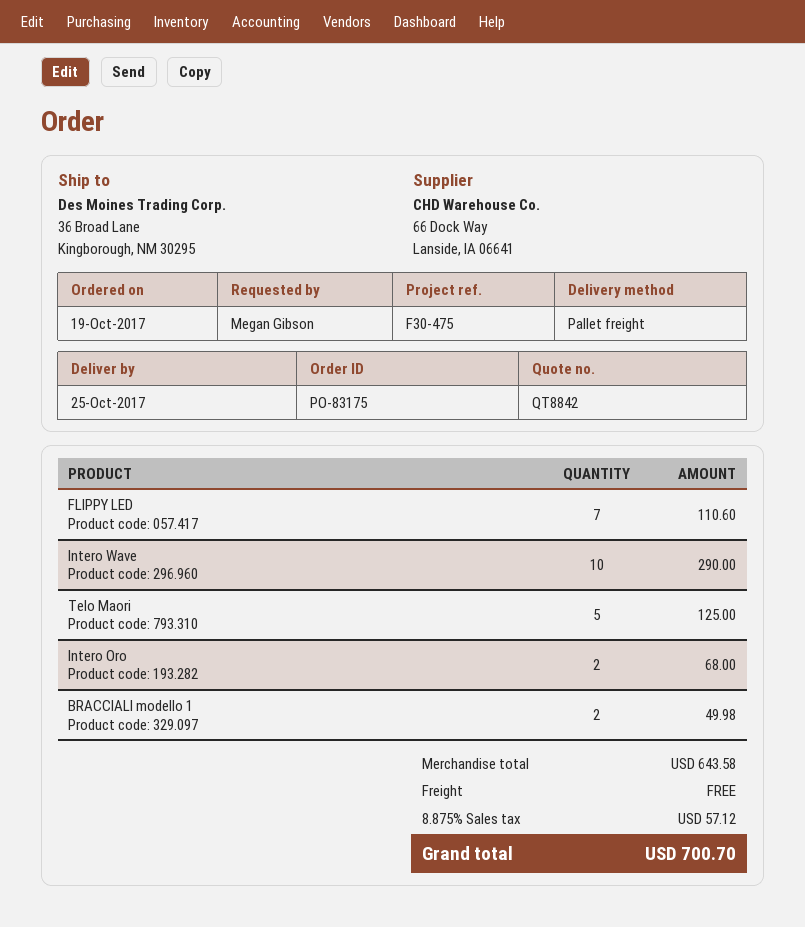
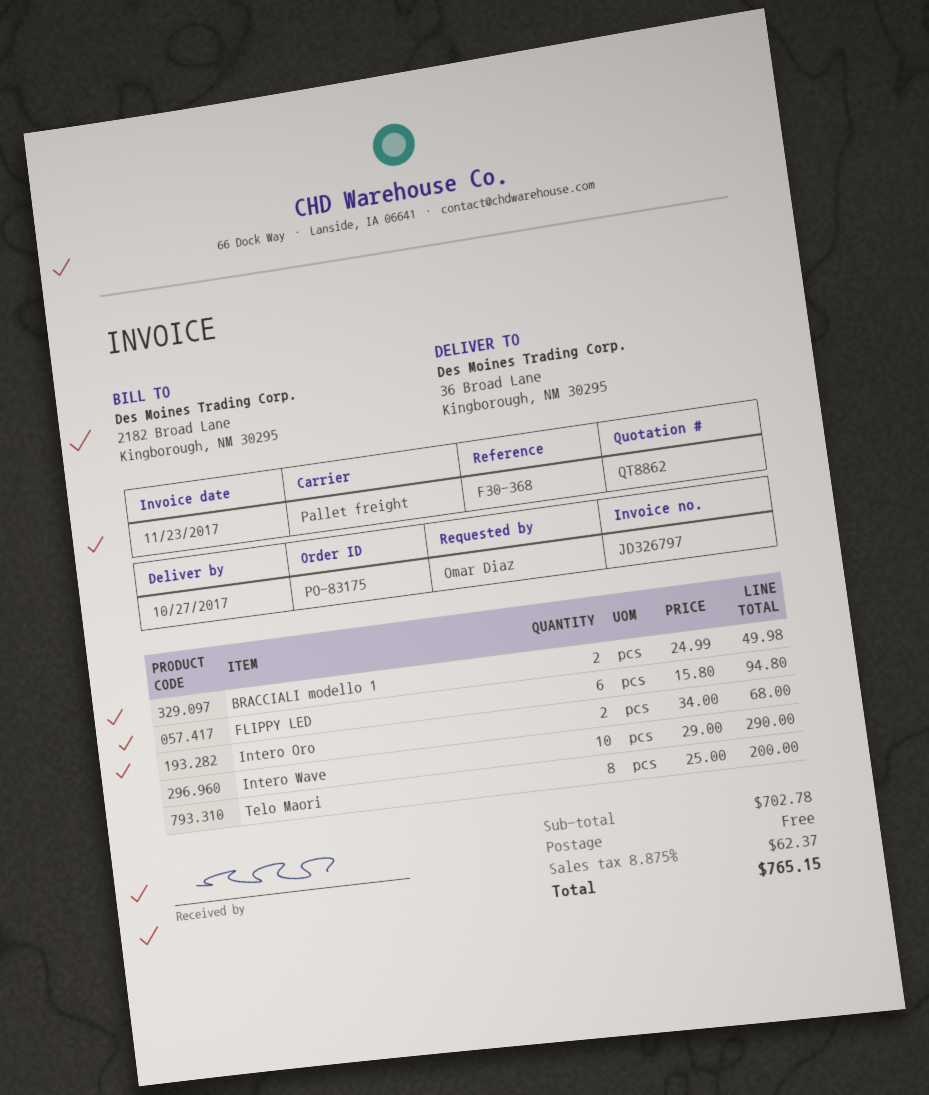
quote number: QT8842 -> QT8862
delivery date: 2017-10-25 -> 2017-10-27
reference: F30-475 -> F30-368
ordered by: Megan Gibson -> Omar Diaz
FLIPPY LED: 7 for 110.60 -> 6 for 94.80
Telo Maori: 5 for 125.00 -> 8 for 200.00
subtotal: 643.58 -> 702.78
tax: 8.875% = 57.12 -> 8.875% = 62.37
total: 700.70 -> 765.15

